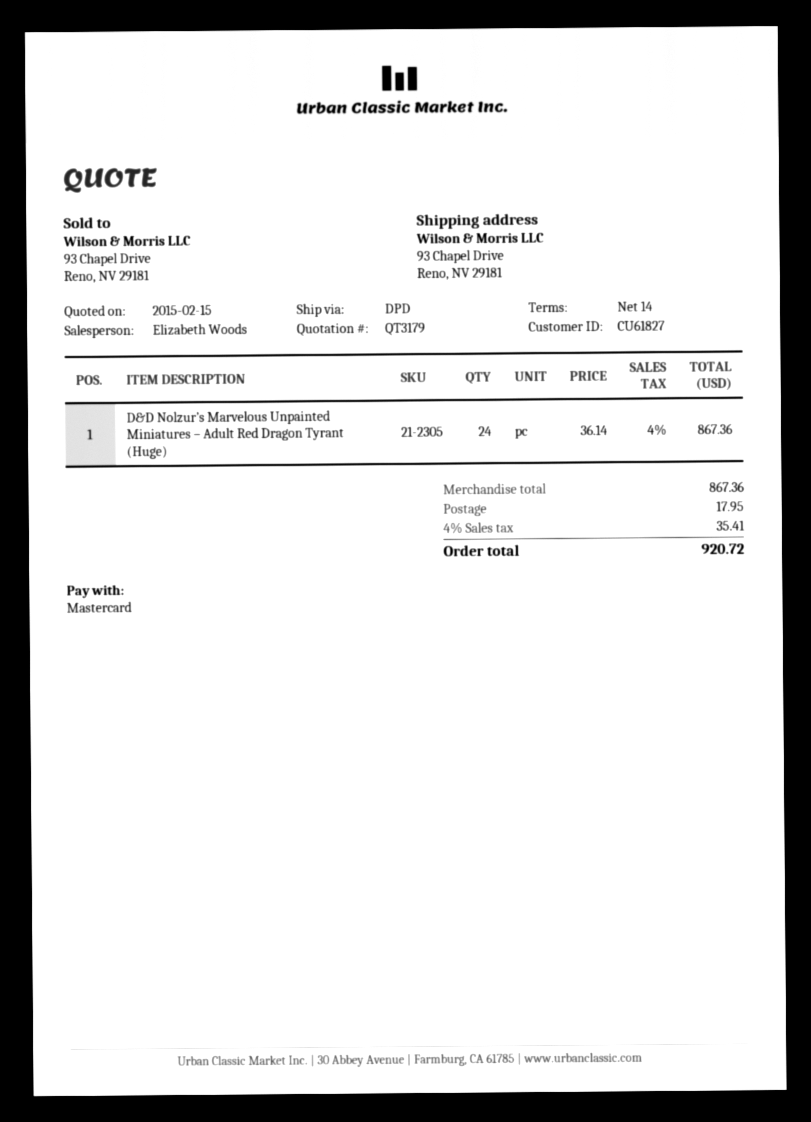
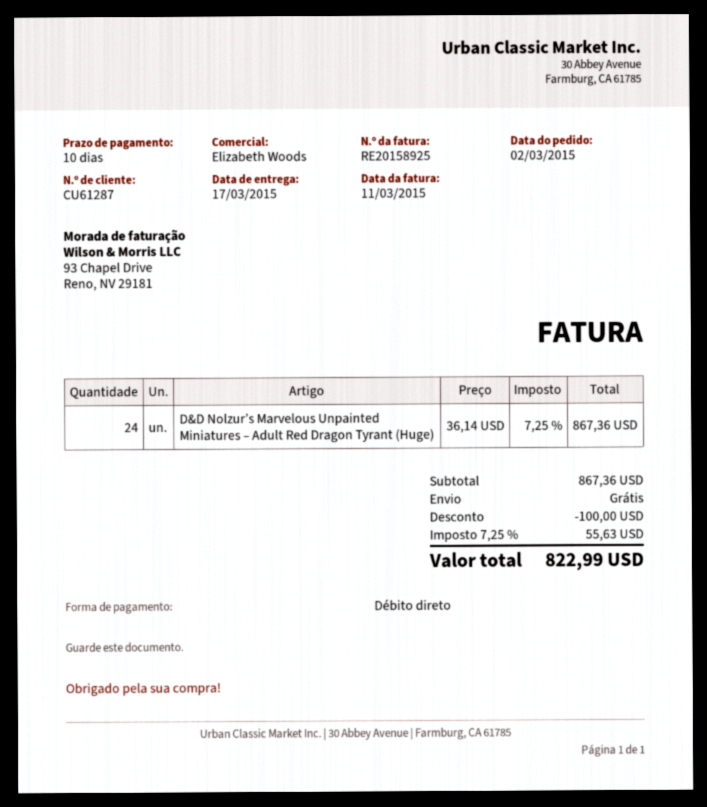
payment terms: 14 days -> 10 days
customer number: CU61827 -> CU61287
payment method: Mastercard -> direct debit
discount: none -> 100.00
shipping: 17.95 -> 0.00
tax: 4% = 35.41 -> 7.25% = 55.63
total: 920.72 -> 822.99

